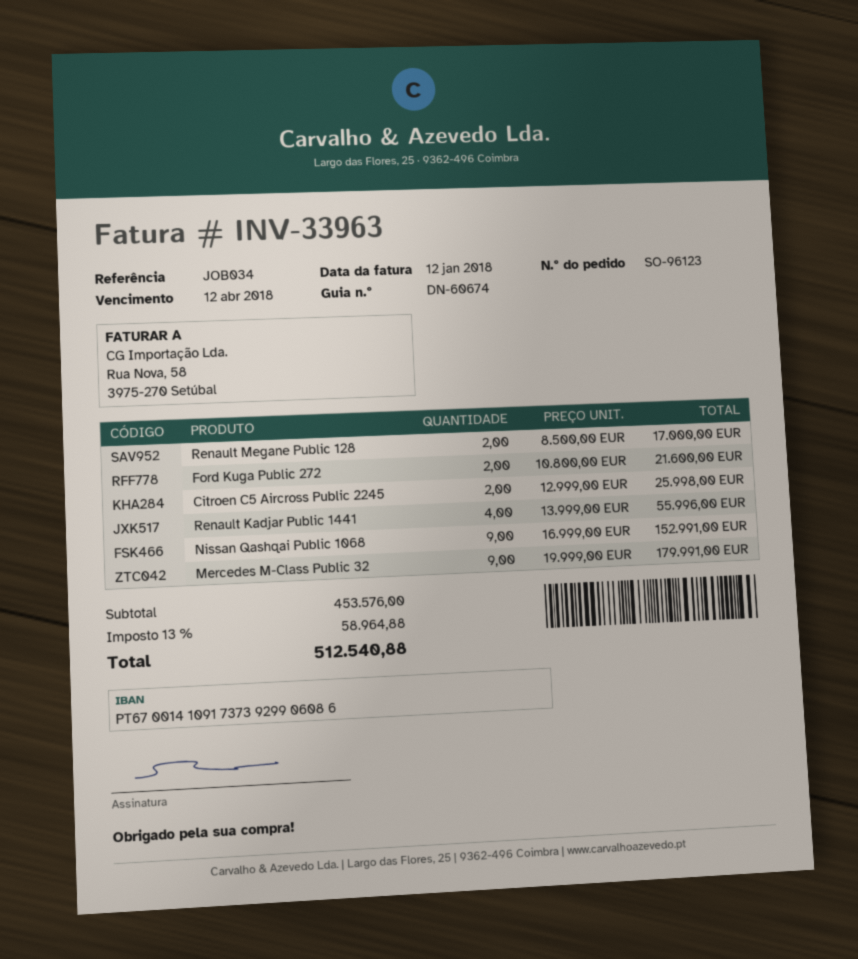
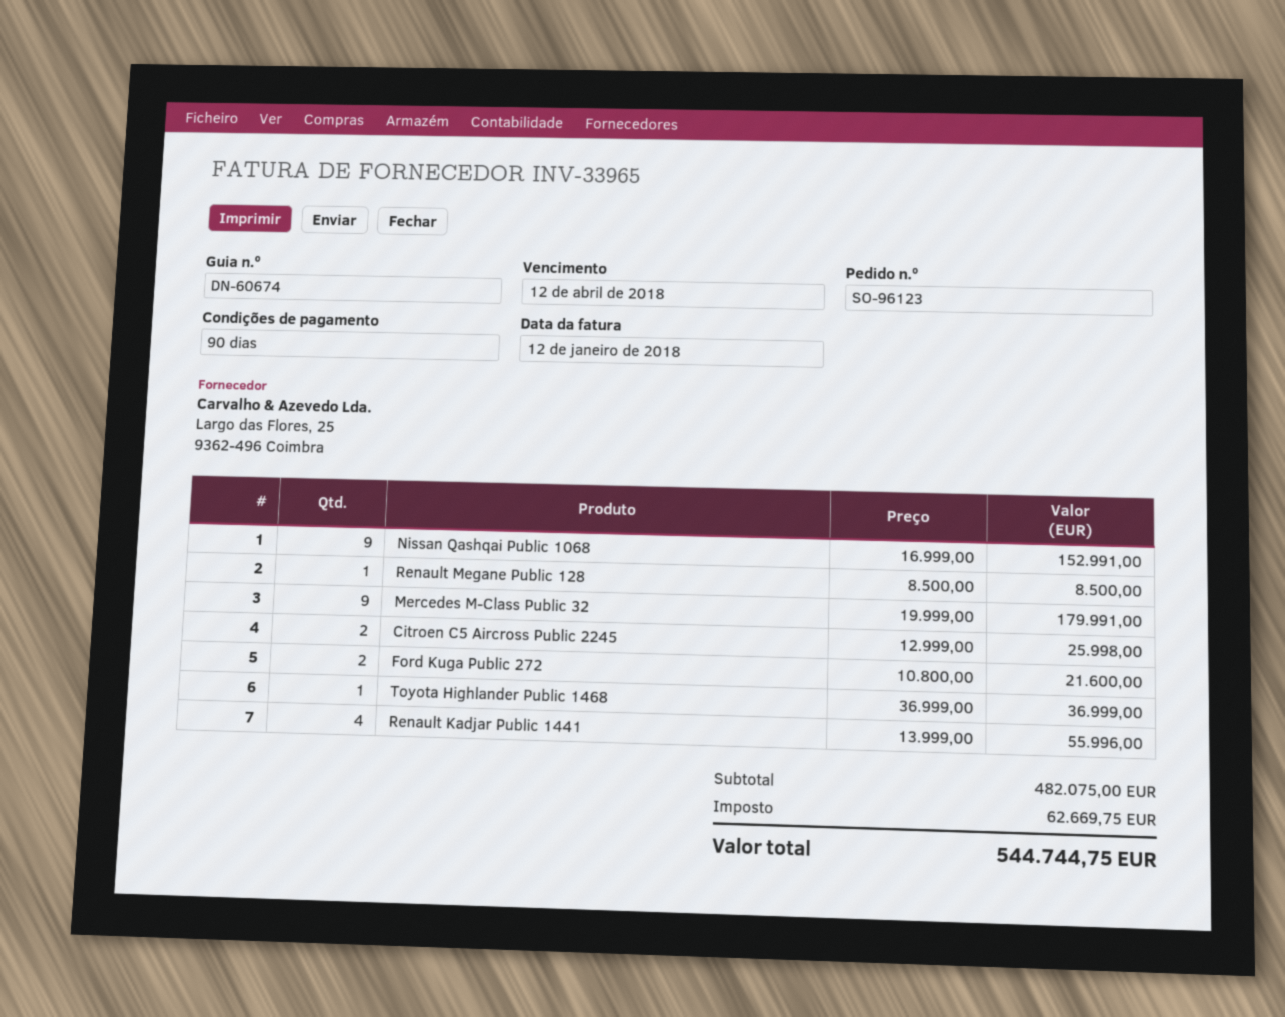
invoice number: INV-33963 -> INV-33965
Renault Megane Public 128: 2 x 8500.00 = 17000.00 -> 1 x 8500.00 = 8500.00
Toyota Highlander Public 1468: none -> 1 x 36999.00 = 36999.00
subtotal: 453576.00 -> 482075.00
tax: 58964.88 -> 62669.75
total: 512540.88 -> 544744.75

